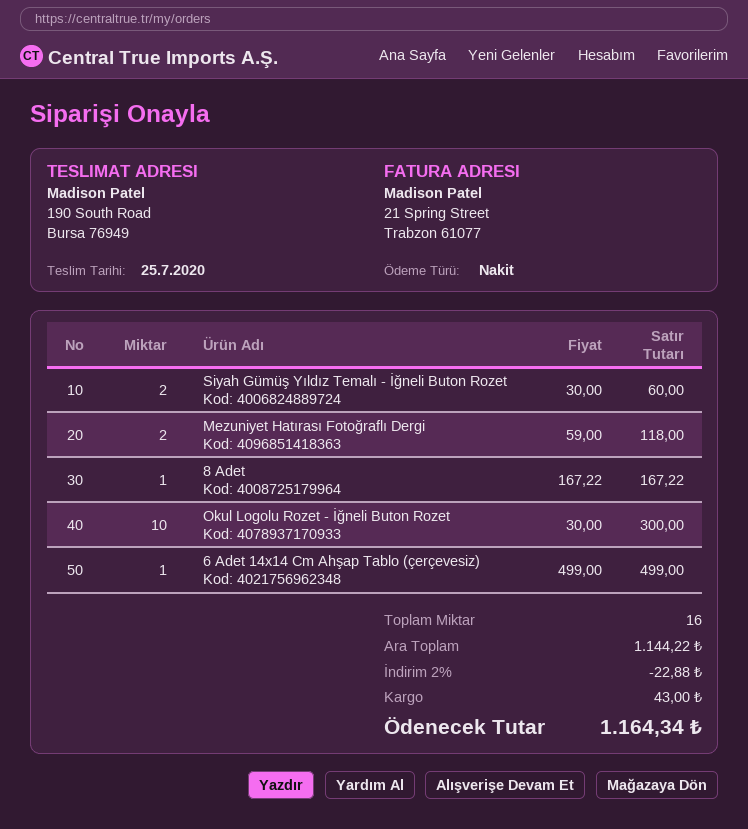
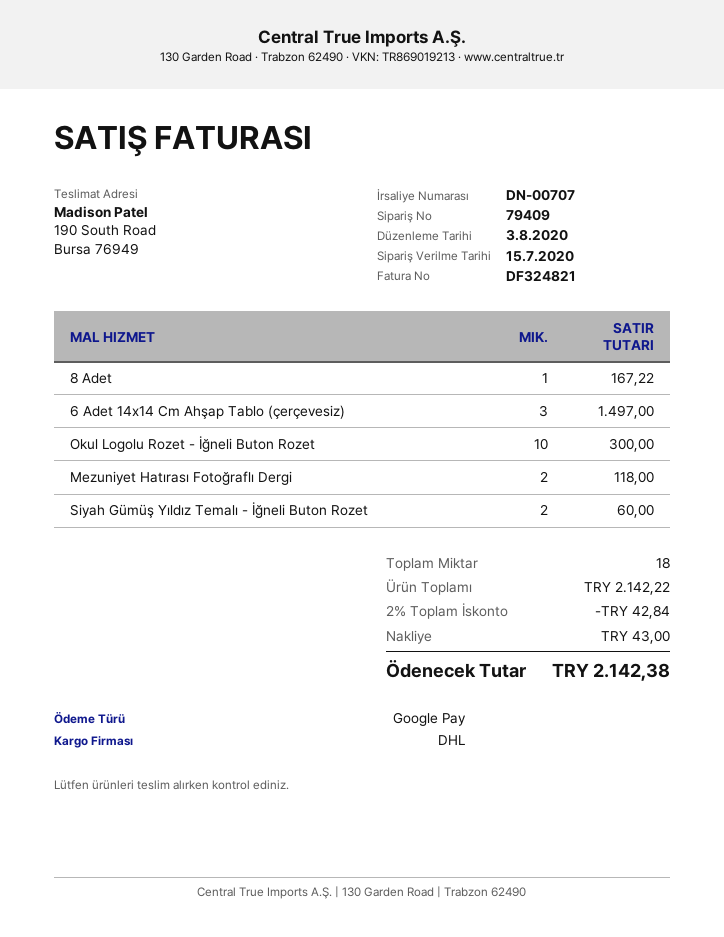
payment method: cash -> Google Pay
6 Adet 14x14 Cm Ahşap Tablo (çerçevesiz): 1 for 499.00 -> 3 for 1497.00
total quantity: 16 -> 18
subtotal: 1144.22 -> 2142.22
discount: 2% = 22.88 -> 2% = 42.84
total: 1164.34 -> 2142.38

